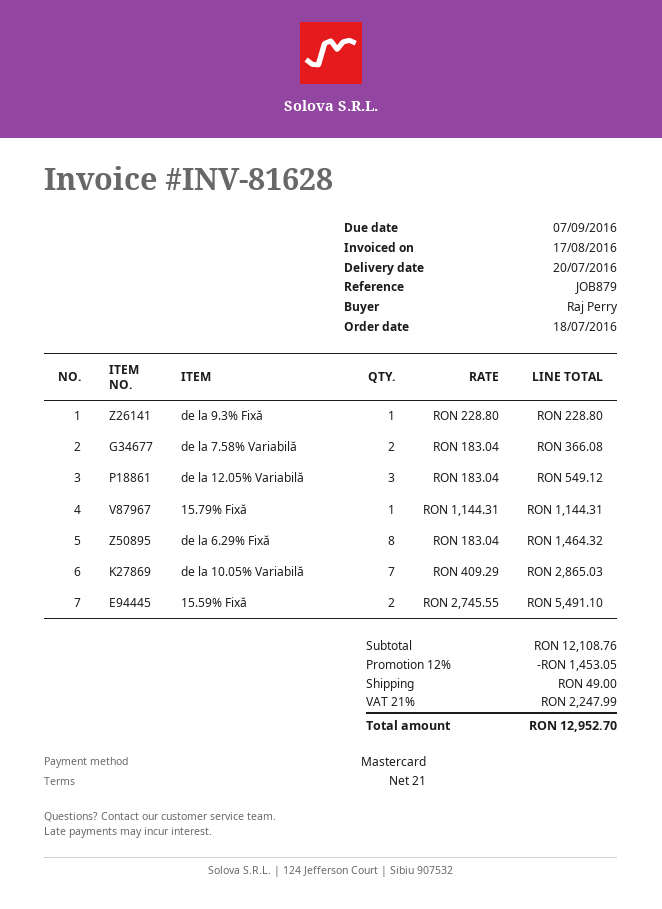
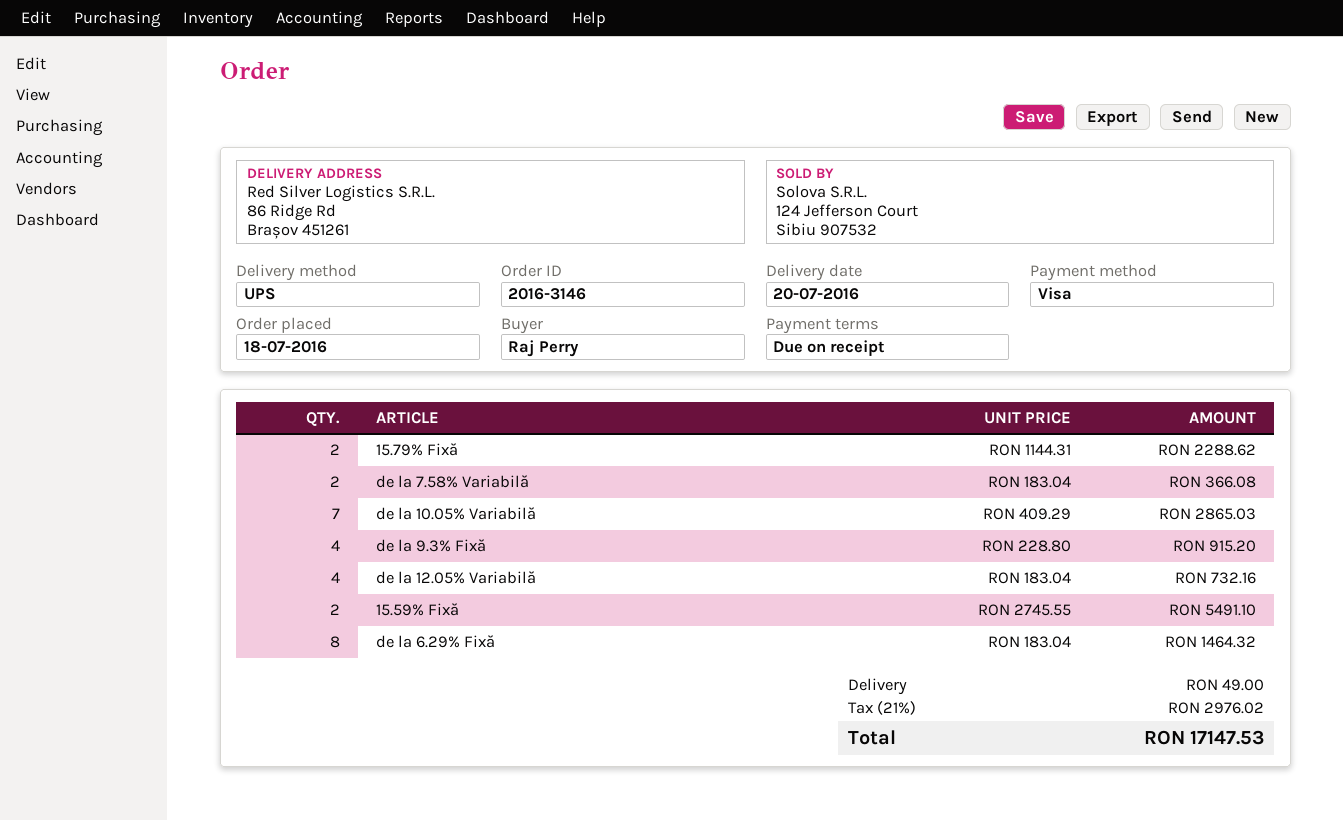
payment terms: 21 days -> on receipt
payment method: Mastercard -> Visa
de la 9.3% Fixă: 1 x 228.80 = 228.80 -> 4 x 228.80 = 915.20
de la 12.05% Variabilă: 3 x 183.04 = 549.12 -> 4 x 183.04 = 732.16
15.79% Fixă: 1 x 1144.31 = 1144.31 -> 2 x 1144.31 = 2288.62
discount: 12% = 1453.05 -> none
tax: 21% = 2247.99 -> 21% = 2976.02
total: 12952.70 -> 17147.53

